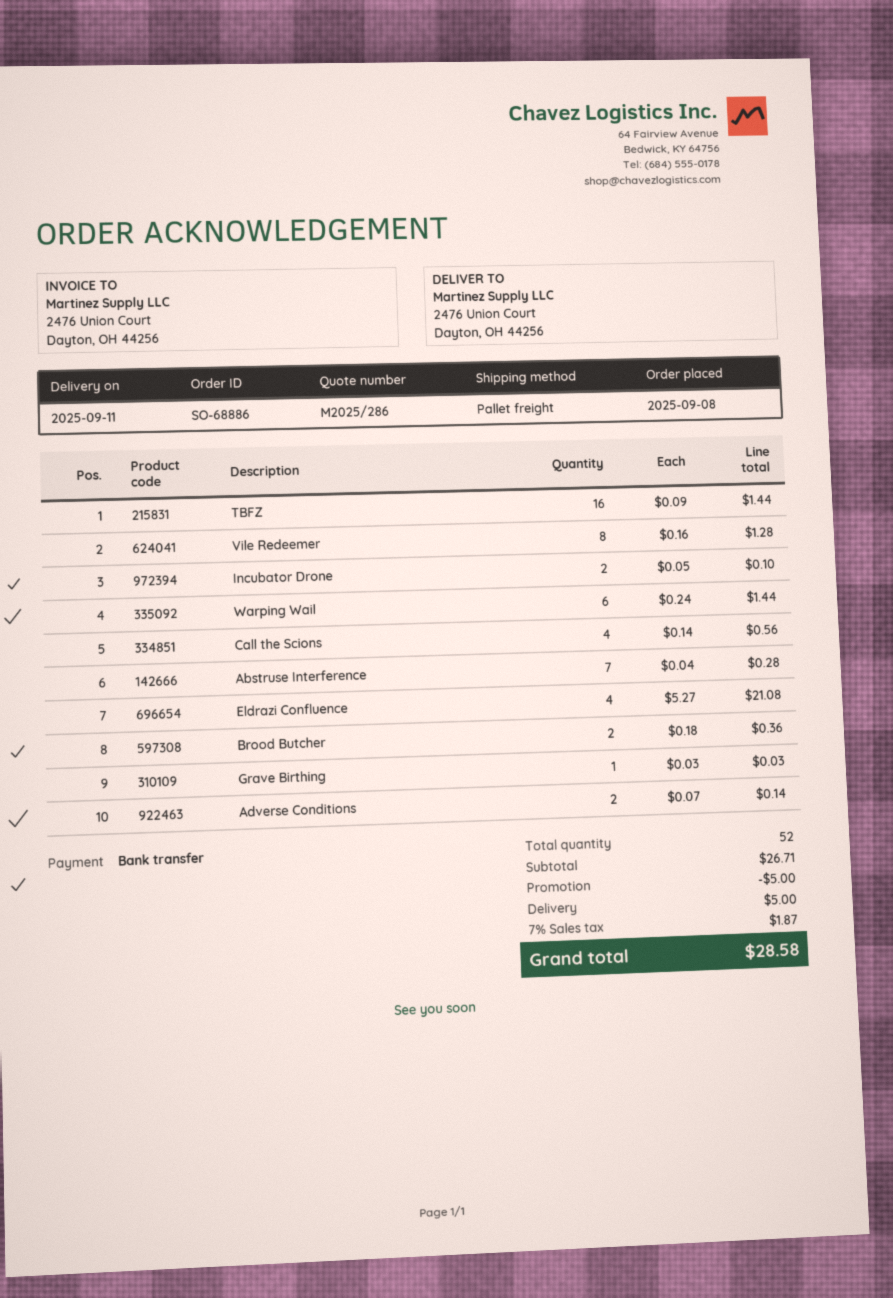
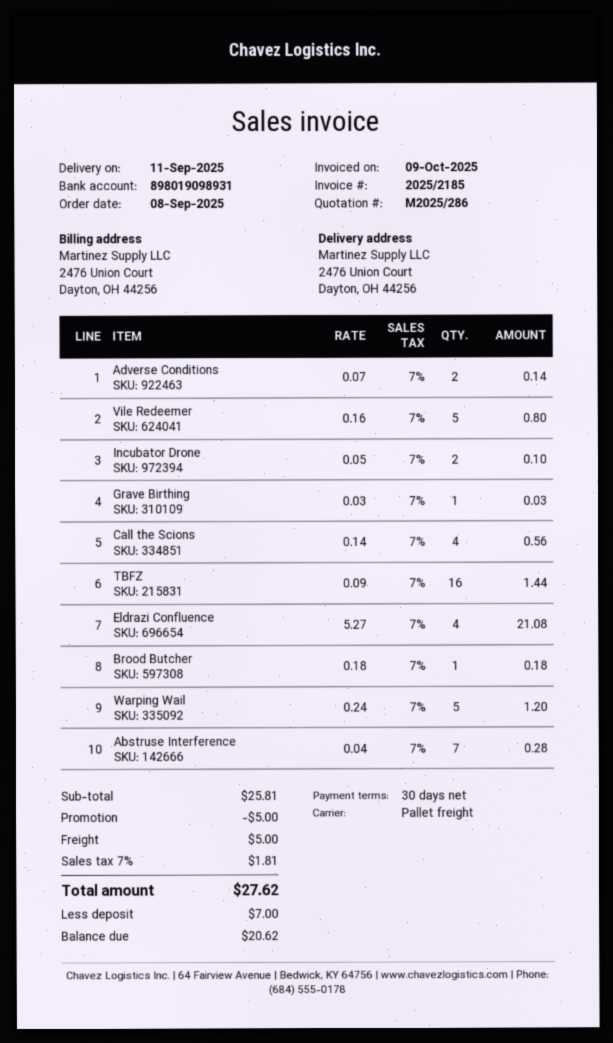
Vile Redeemer: 8 x 0.16 = 1.28 -> 5 x 0.16 = 0.80
Warping Wail: 6 x 0.24 = 1.44 -> 5 x 0.24 = 1.20
Brood Butcher: 2 x 0.18 = 0.36 -> 1 x 0.18 = 0.18
subtotal: 26.71 -> 25.81
tax: 7% = 1.87 -> 7% = 1.81
total: 28.58 -> 27.62

